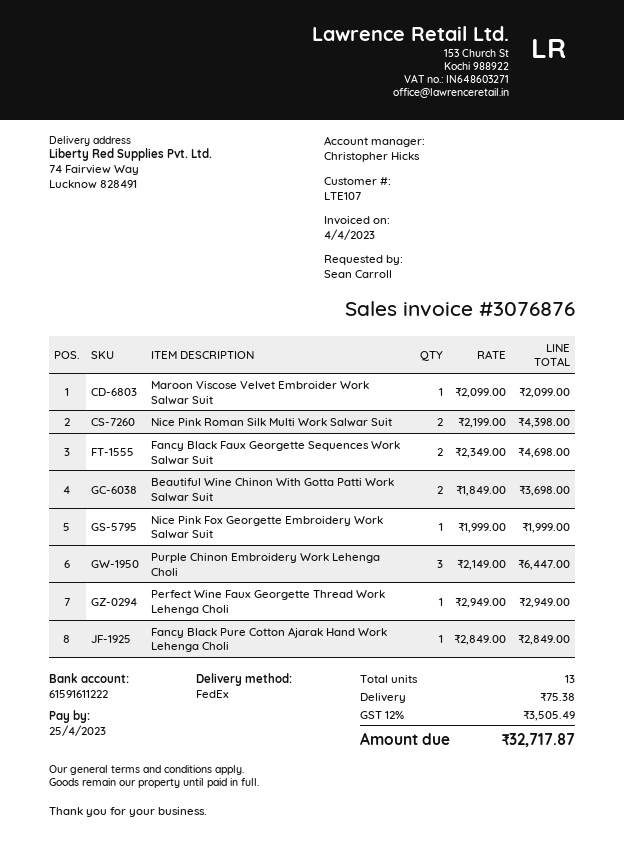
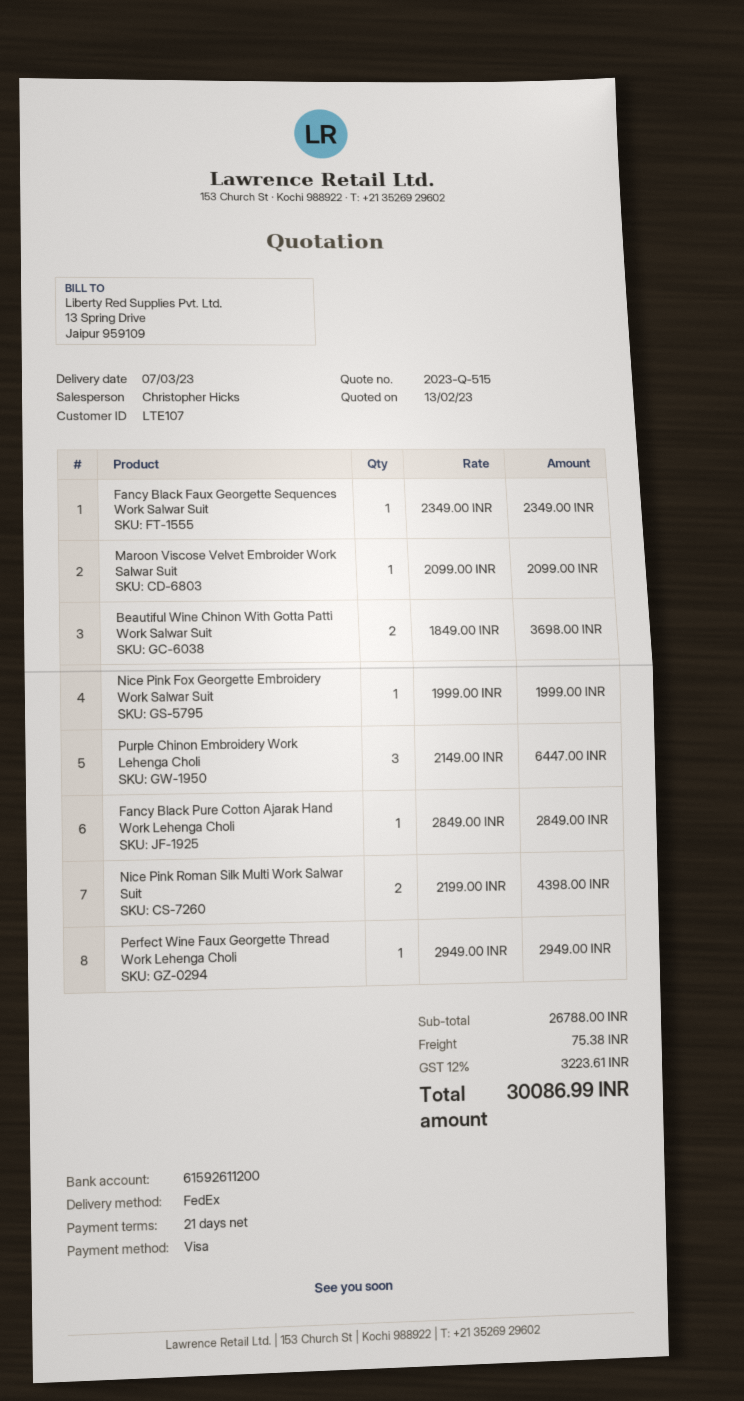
bank account: 61591611222 -> 61592611200
Fancy Black Faux Georgette Sequences Work Salwar Suit: 2 x 2349.00 = 4698.00 -> 1 x 2349.00 = 2349.00
tax: 12% = 3505.49 -> 12% = 3223.61
total: 32717.87 -> 30086.99

